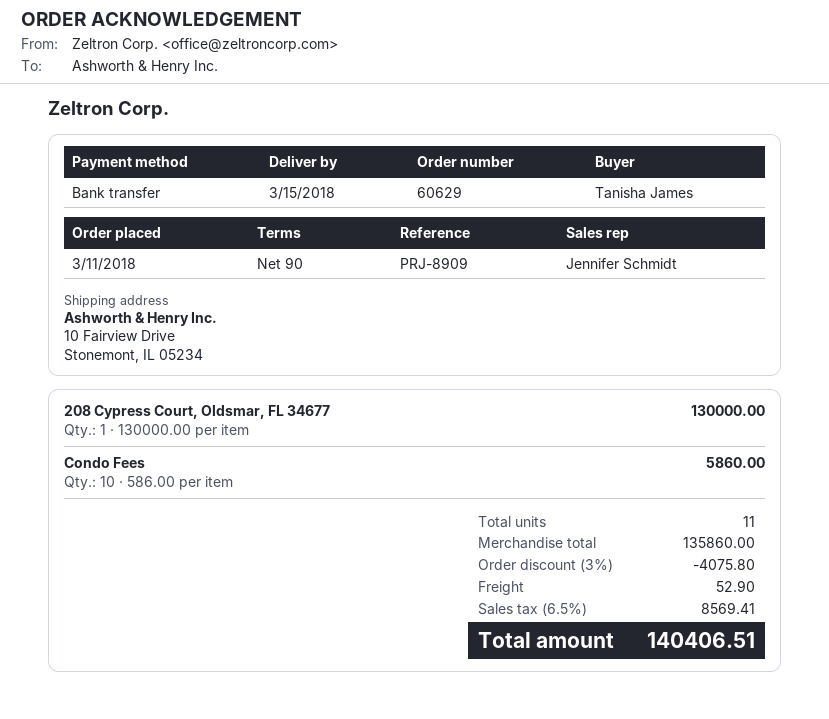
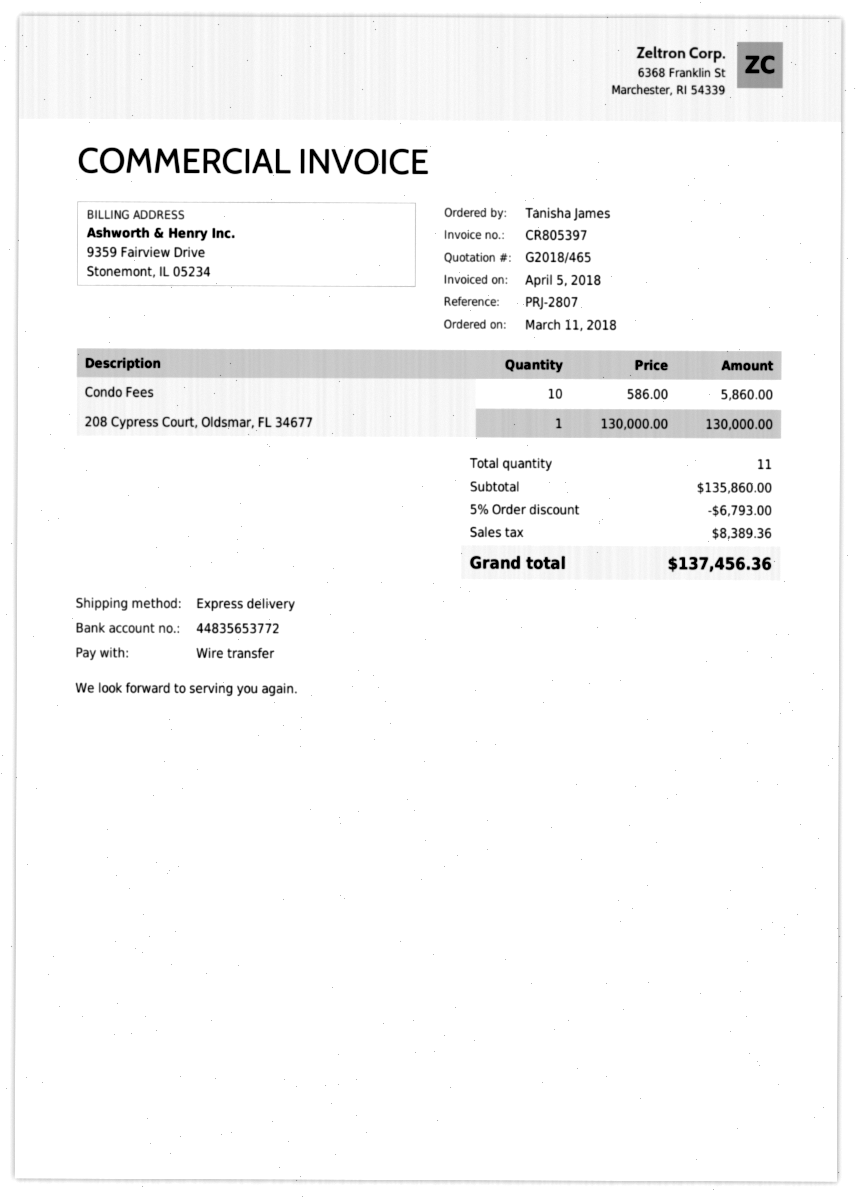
reference: PRJ-8909 -> PRJ-2807
discount: 3% = 4075.80 -> 5% = 6793.00
shipping: 52.90 -> none
tax: 8569.41 -> 8389.36
total: 140406.51 -> 137456.36

